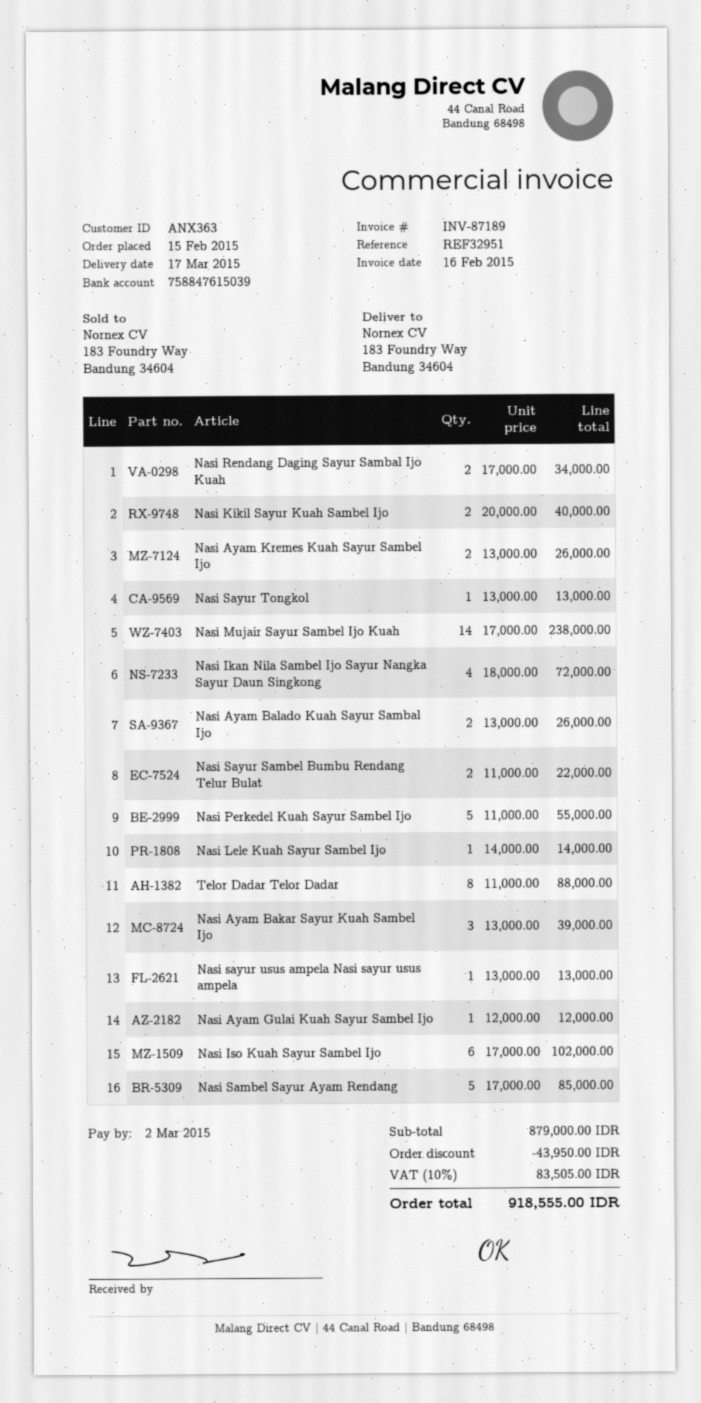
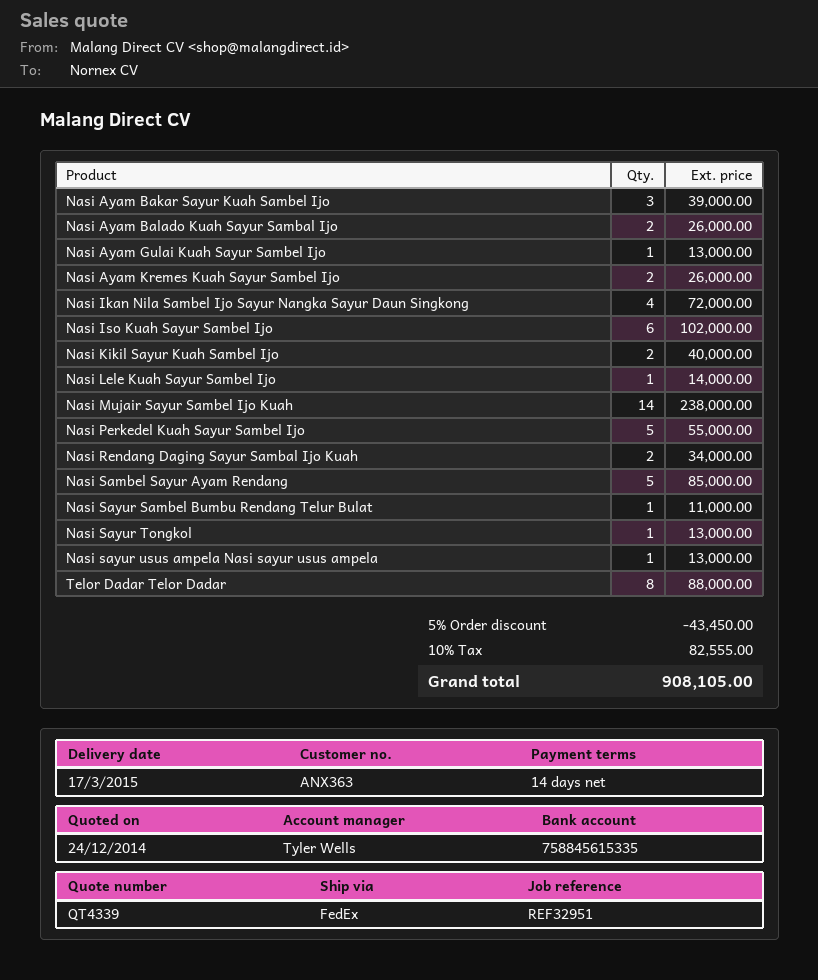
bank account: 758847615039 -> 758845615335
Nasi Sayur Sambel Bumbu Rendang Telur Bulat: 2 for 22000.00 -> 1 for 11000.00
Nasi Ayam Gulai Kuah Sayur Sambel Ijo: 1 for 12000.00 -> 1 for 13000.00
discount: 43950.00 -> 43450.00
tax: 10% = 83505.00 -> 10% = 82555.00
total: 918555.00 -> 908105.00

